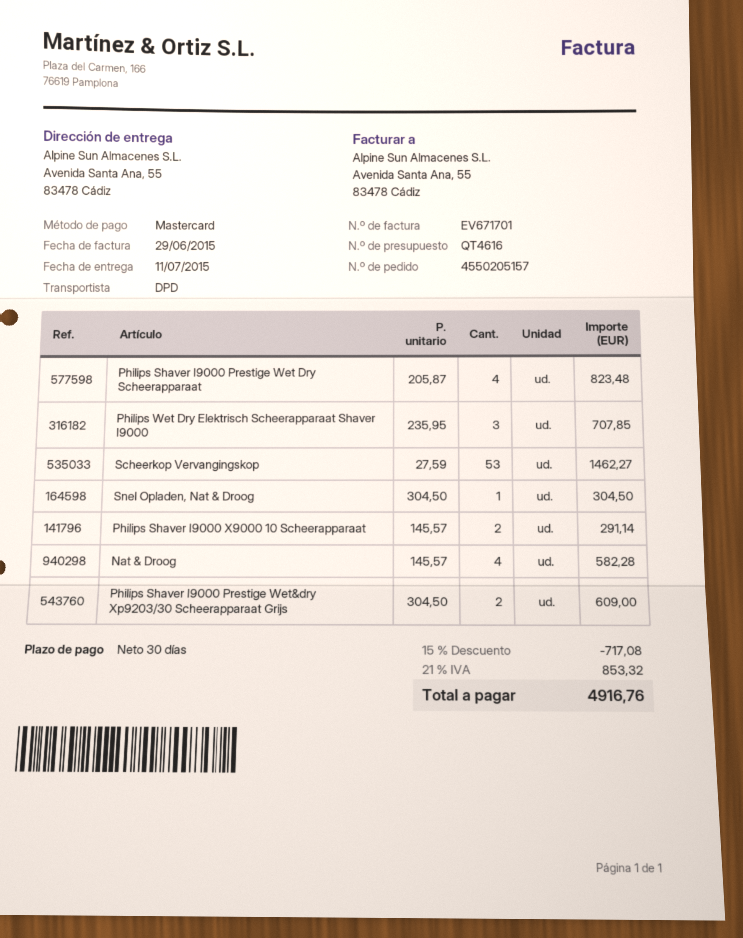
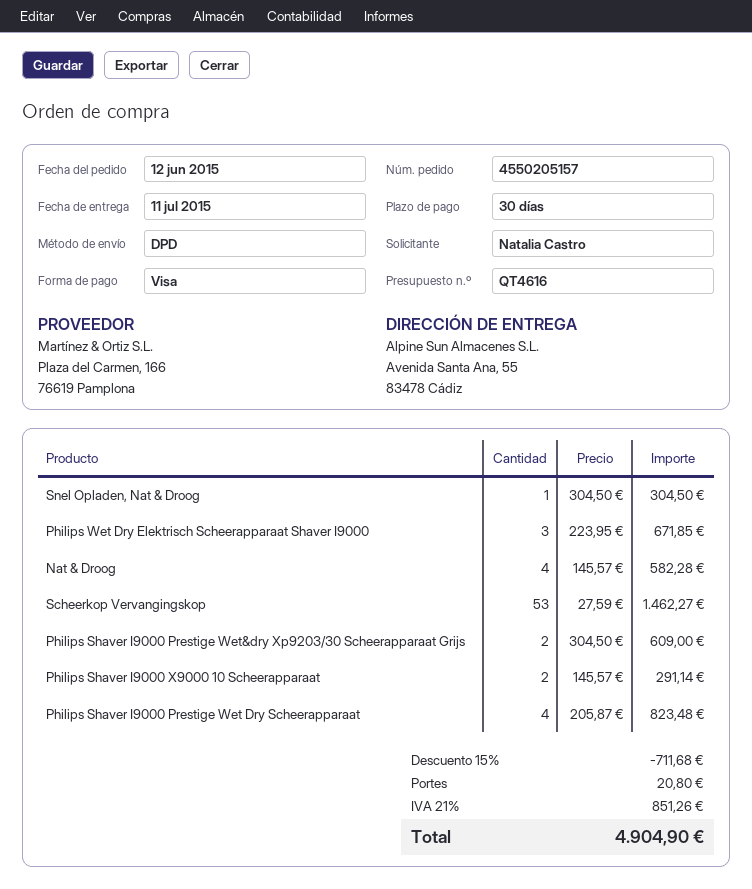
payment method: Mastercard -> Visa
Philips Wet Dry Elektrisch Scheerapparaat Shaver I9000: 3 x 235.95 = 707.85 -> 3 x 223.95 = 671.85
discount: 15% = 717.08 -> 15% = 711.68
shipping: none -> 20.80
tax: 21% = 853.32 -> 21% = 851.26
total: 4916.76 -> 4904.90

